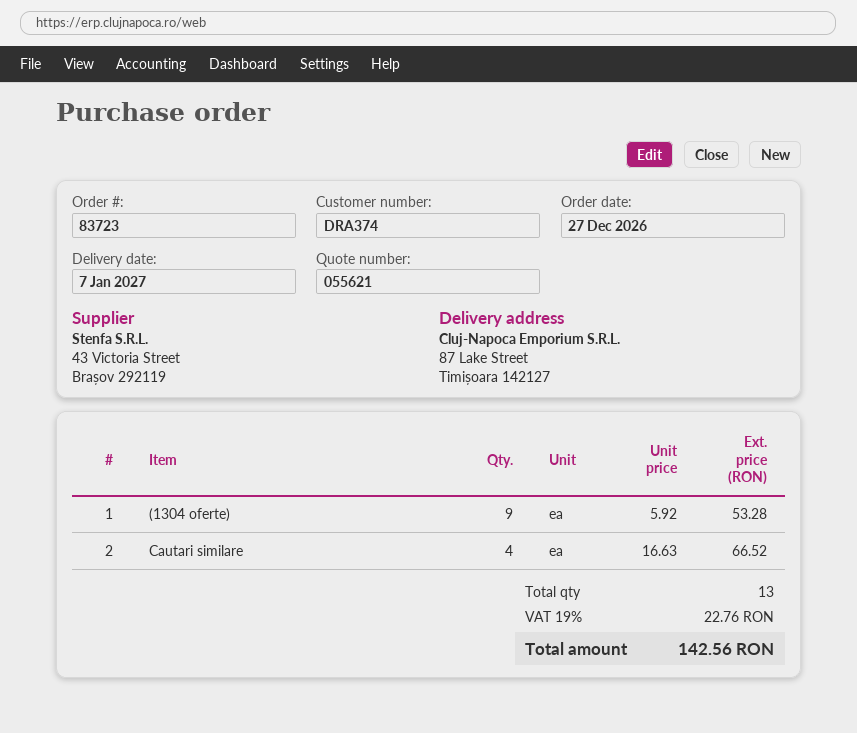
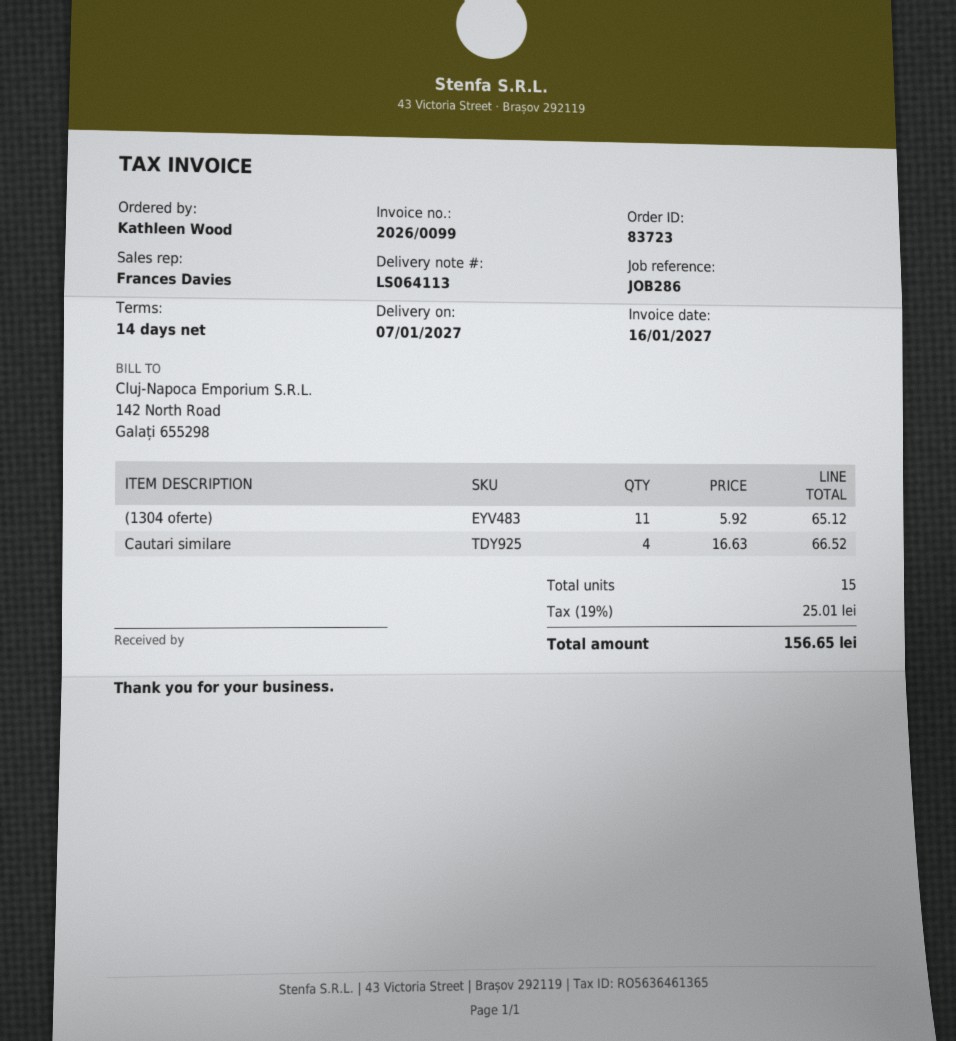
(1304 oferte): 9 x 5.92 = 53.28 -> 11 x 5.92 = 65.12
total quantity: 13 -> 15
tax: 19% = 22.76 -> 19% = 25.01
total: 142.56 -> 156.65

